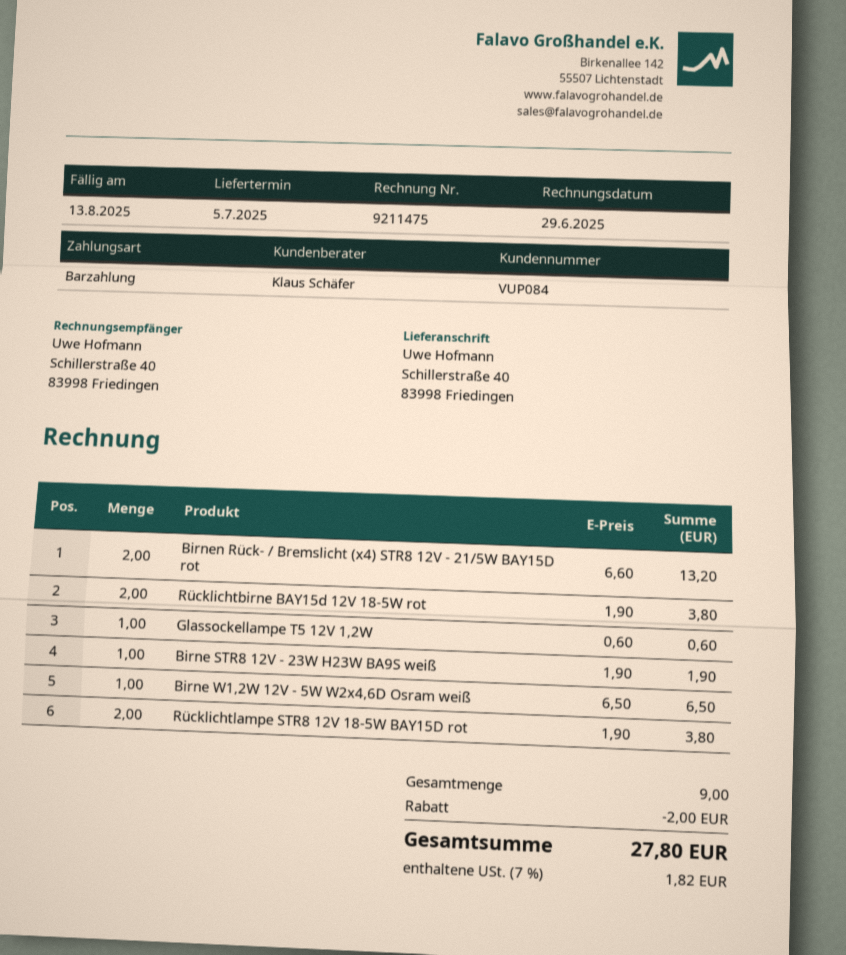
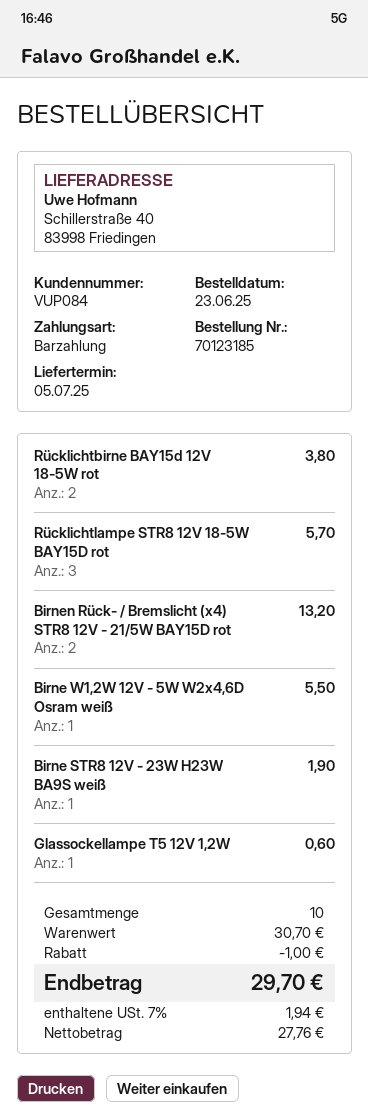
Birne W1,2W 12V - 5W W2x4,6D Osram weiß: 1 for 6.50 -> 1 for 5.50
Rücklichtlampe STR8 12V 18-5W BAY15D rot: 2 for 3.80 -> 3 for 5.70
total quantity: 9 -> 10
discount: 2.00 -> 1.00
tax: 7% = 1.82 -> 7% = 1.94
total: 27.80 -> 29.70

